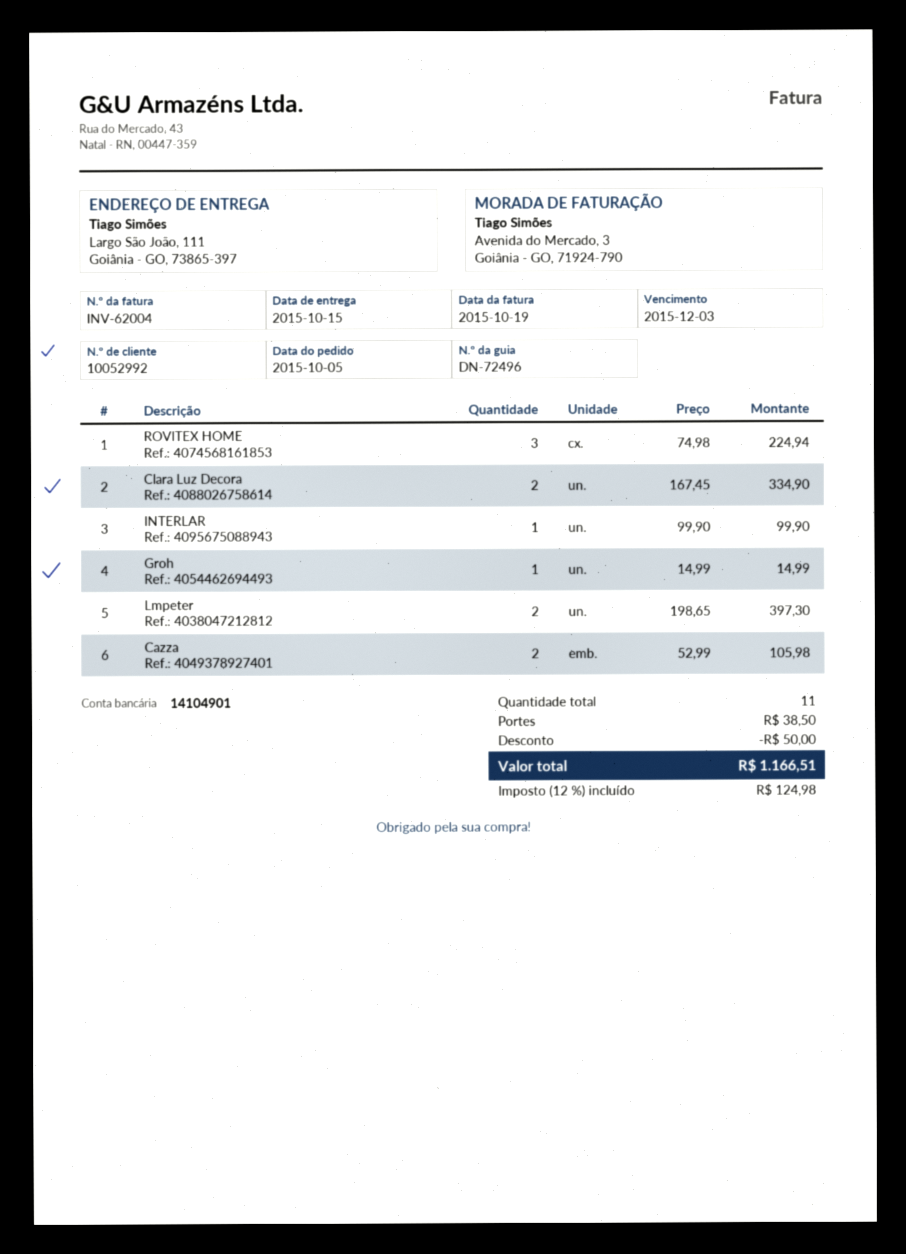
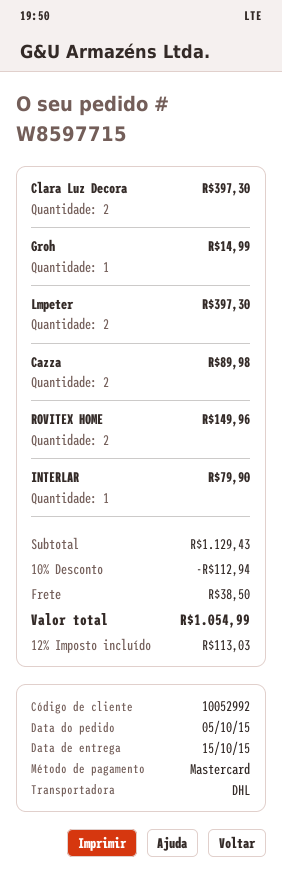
ROVITEX HOME: 3 for 224.94 -> 2 for 149.96
Clara Luz Decora: 2 for 334.90 -> 2 for 397.30
INTERLAR: 1 for 99.90 -> 1 for 79.90
Cazza: 2 for 105.98 -> 2 for 89.98
discount: 50.00 -> 112.94
tax: 12% = 124.98 -> 12% = 113.03
total: 1166.51 -> 1054.99

